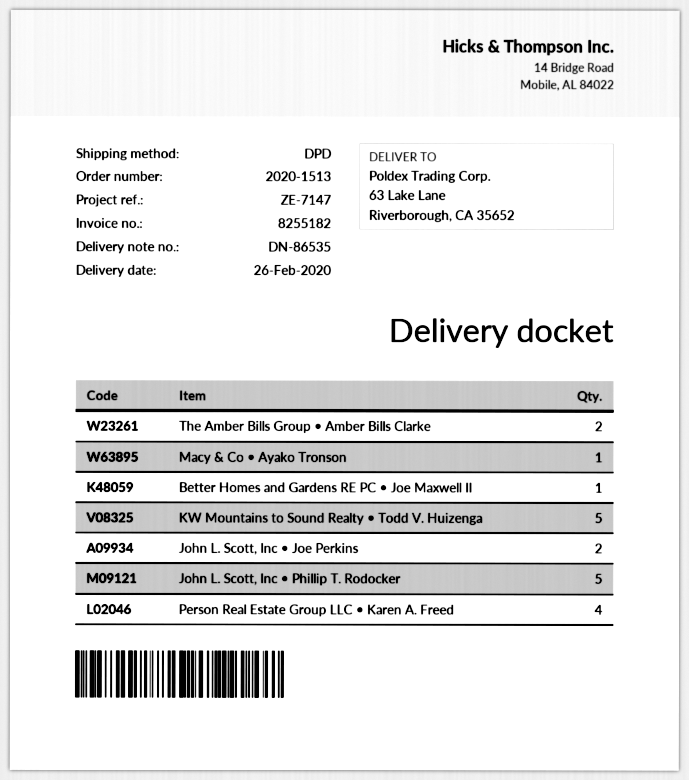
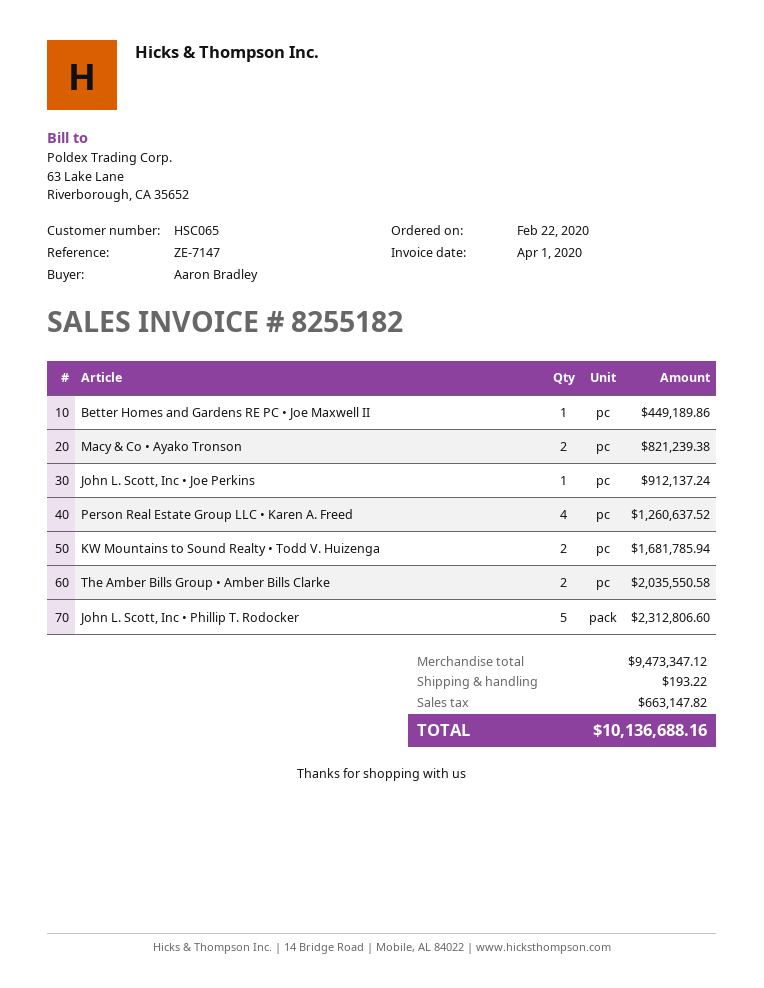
Macy & Co • Ayako Tronson: 1 -> 2
KW Mountains to Sound Realty • Todd V. Huizenga: 5 -> 2
John L. Scott, Inc • Joe Perkins: 2 -> 1

